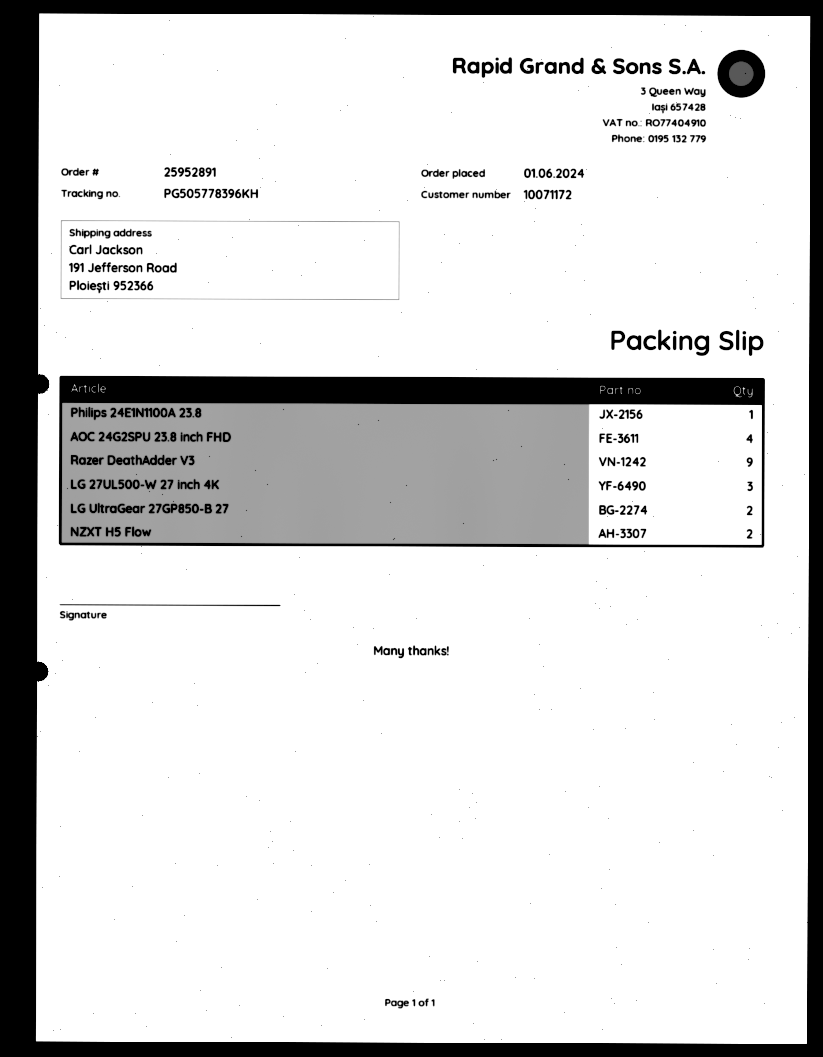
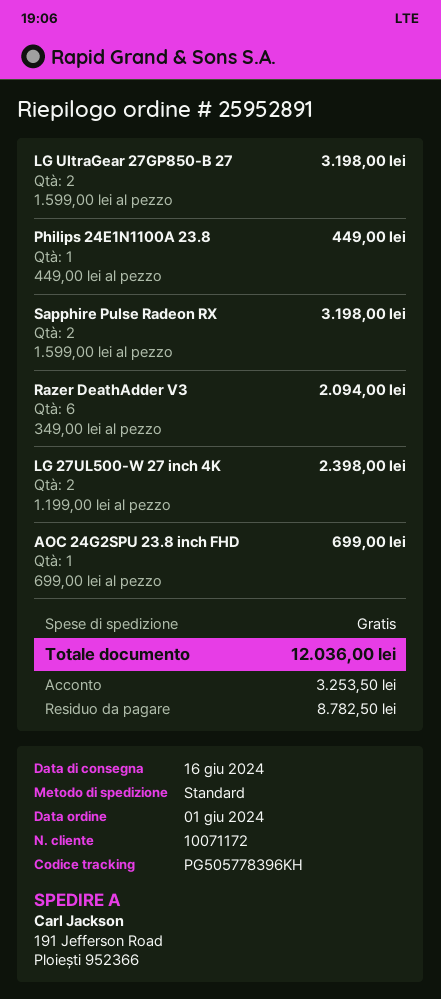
AOC 24G2SPU 23.8 inch FHD: 4 -> 1
Razer DeathAdder V3: 9 -> 6
LG 27UL500-W 27 inch 4K: 3 -> 2
NZXT H5 Flow: 2 -> none
Sapphire Pulse Radeon RX: none -> 2

